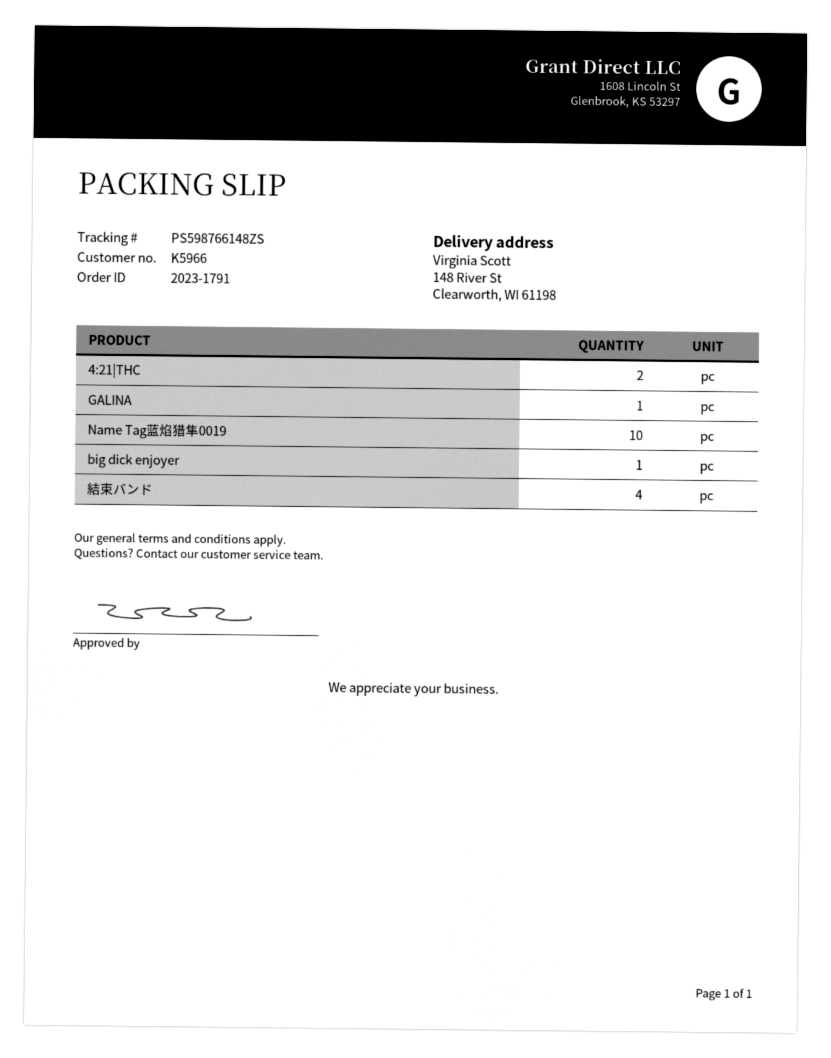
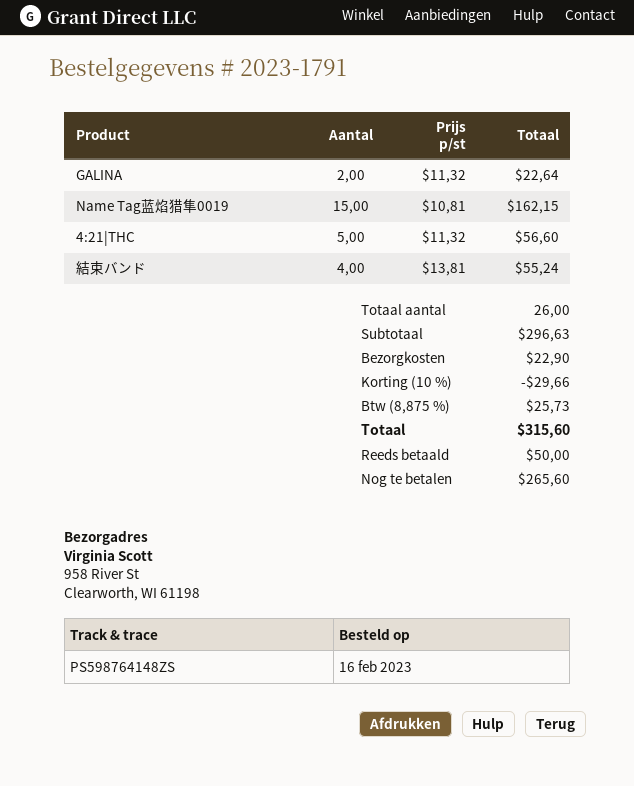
tracking number: PS598766148ZS -> PS598764148ZS
ship to: 148 River St, Clearworth, WI 61198 -> 958 River St, Clearworth, WI 61198
4:21|THC: 2 -> 5
GALINA: 1 -> 2
Name Tag蓝焰猎隼0019: 10 -> 15
big dick enjoyer: 1 -> none

